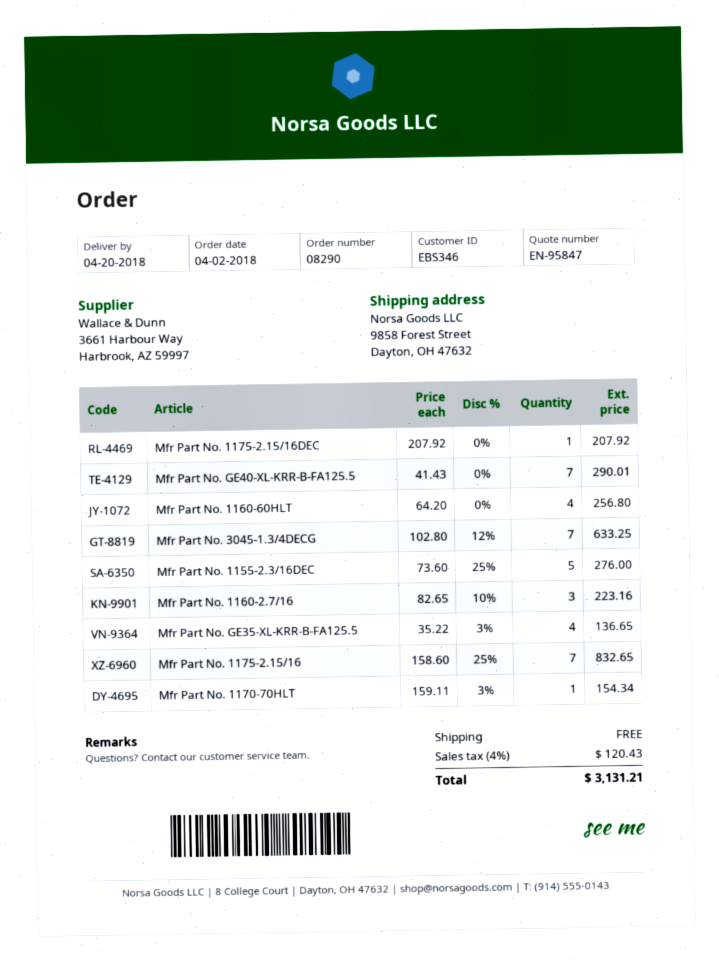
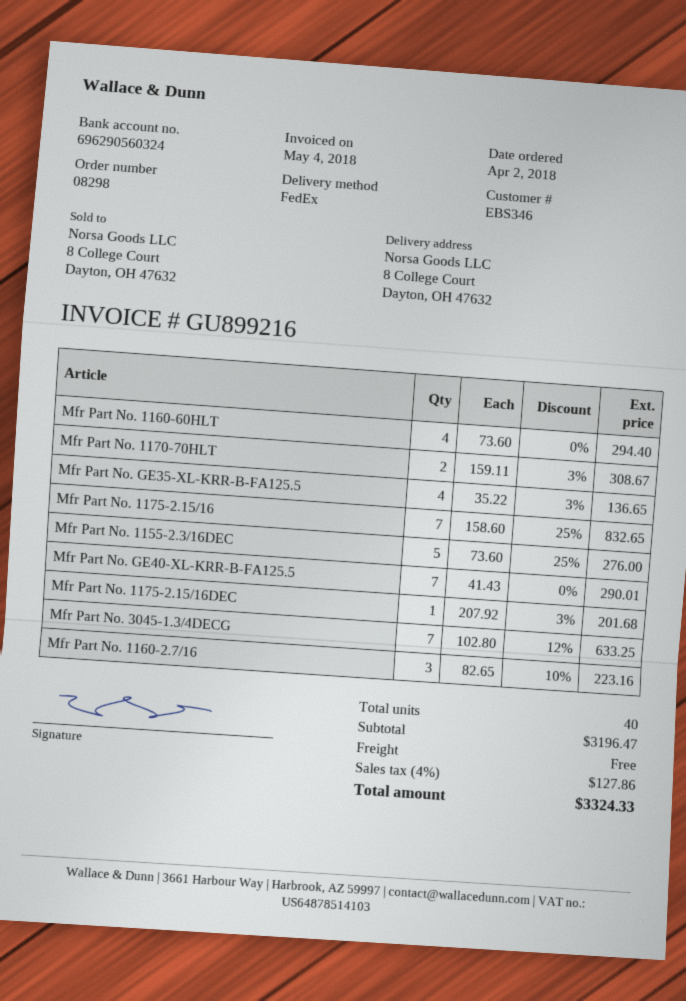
order number: 08290 -> 08298
ship to: 9858 Forest Street, Dayton, OH 47632 -> 8 College Court, Dayton, OH 47632
Mfr Part No. 1175-2.15/16DEC: 1 x 207.92 = 207.92 -> 1 x 207.92 - 3% = 201.68
Mfr Part No. 1160-60HLT: 4 x 64.20 = 256.80 -> 4 x 73.60 = 294.40
Mfr Part No. 1170-70HLT: 1 x 159.11 - 3% = 154.34 -> 2 x 159.11 - 3% = 308.67
tax: 4% = 120.43 -> 4% = 127.86
total: 3131.21 -> 3324.33

